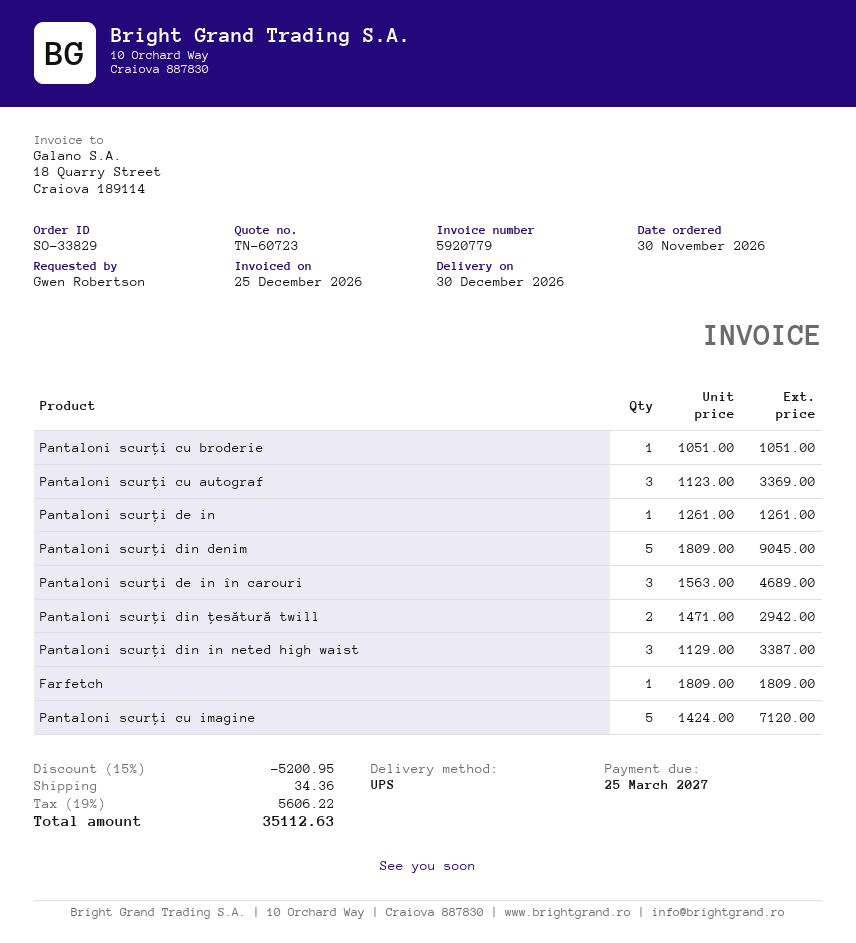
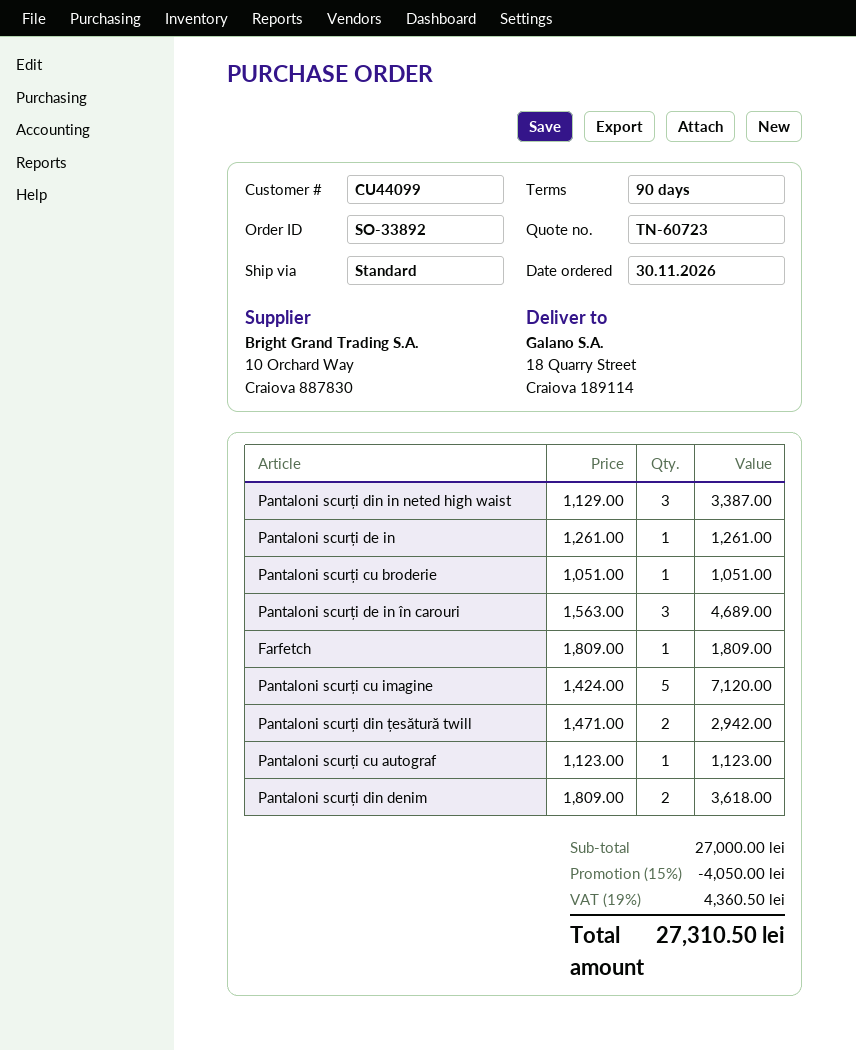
order number: SO-33829 -> SO-33892
shipping method: UPS -> standard
Pantaloni scurți cu autograf: 3 x 1123.00 = 3369.00 -> 1 x 1123.00 = 1123.00
Pantaloni scurți din denim: 5 x 1809.00 = 9045.00 -> 2 x 1809.00 = 3618.00
discount: 15% = 5200.95 -> 15% = 4050.00
shipping: 34.36 -> none
tax: 19% = 5606.22 -> 19% = 4360.50
total: 35112.63 -> 27310.50

